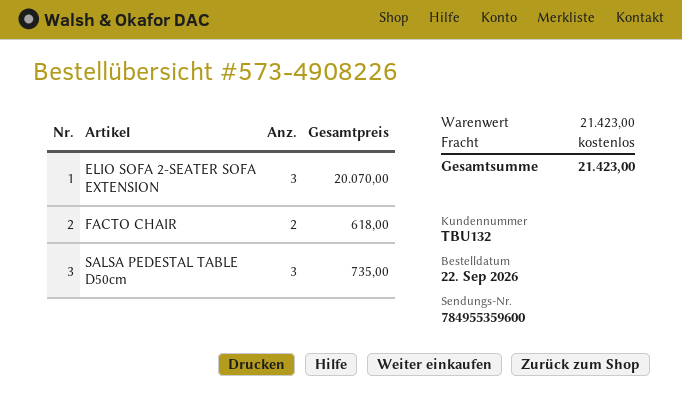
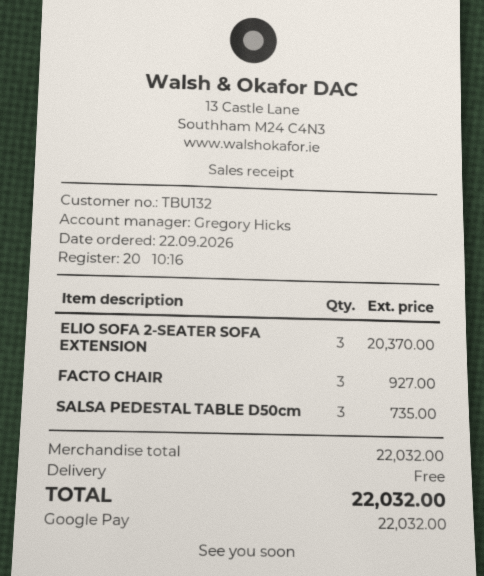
ELIO SOFA 2-SEATER SOFA EXTENSION: 3 for 20070.00 -> 3 for 20370.00
FACTO CHAIR: 2 for 618.00 -> 3 for 927.00
subtotal: 21423.00 -> 22032.00
total: 21423.00 -> 22032.00

